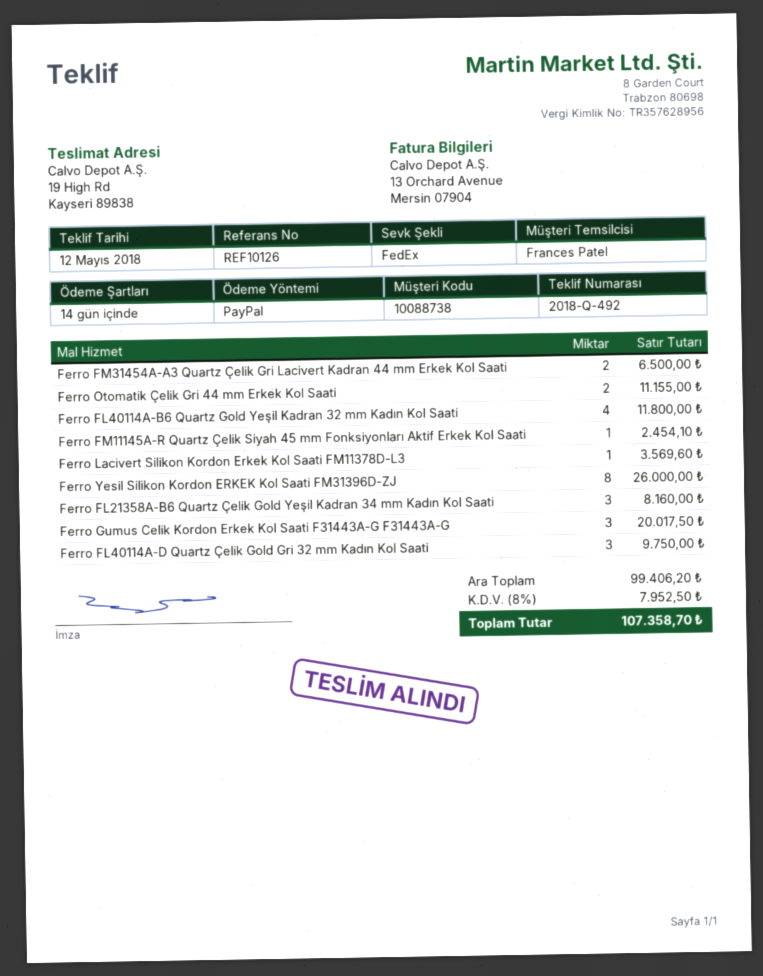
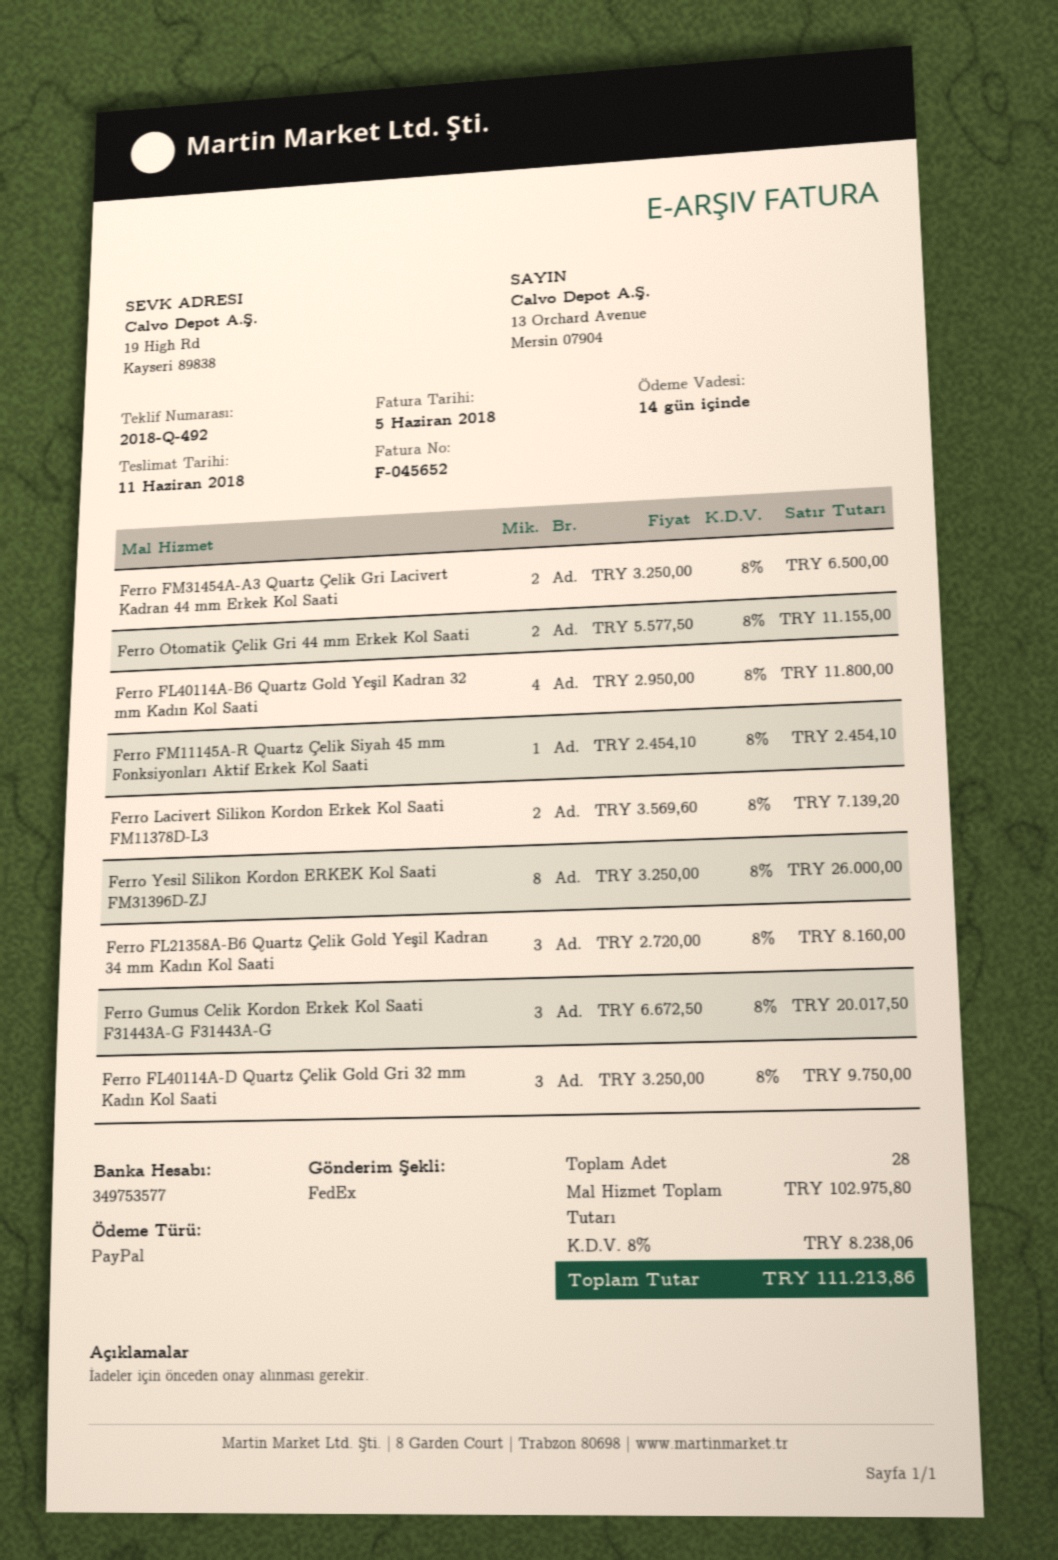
Ferro Lacivert Silikon Kordon Erkek Kol Saati FM11378D-L3: 1 for 3569.60 -> 2 for 7139.20
subtotal: 99406.20 -> 102975.80
tax: 8% = 7952.50 -> 8% = 8238.06
total: 107358.70 -> 111213.86

